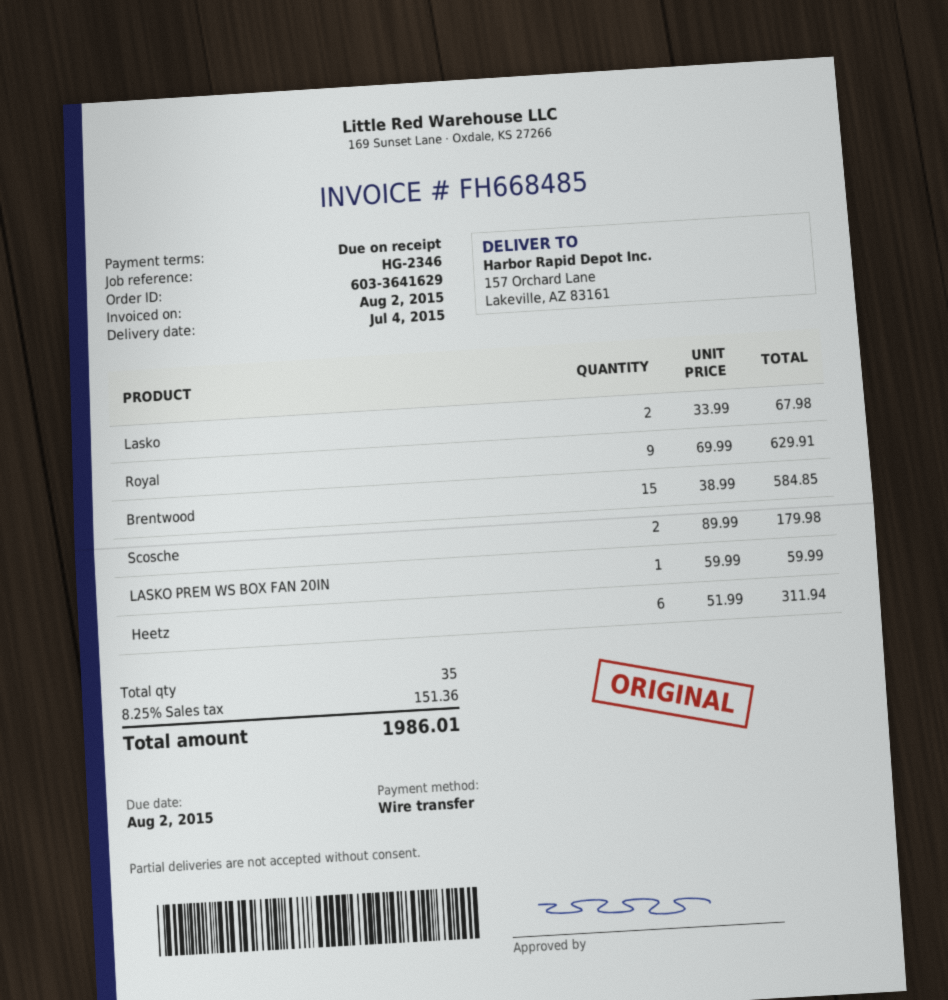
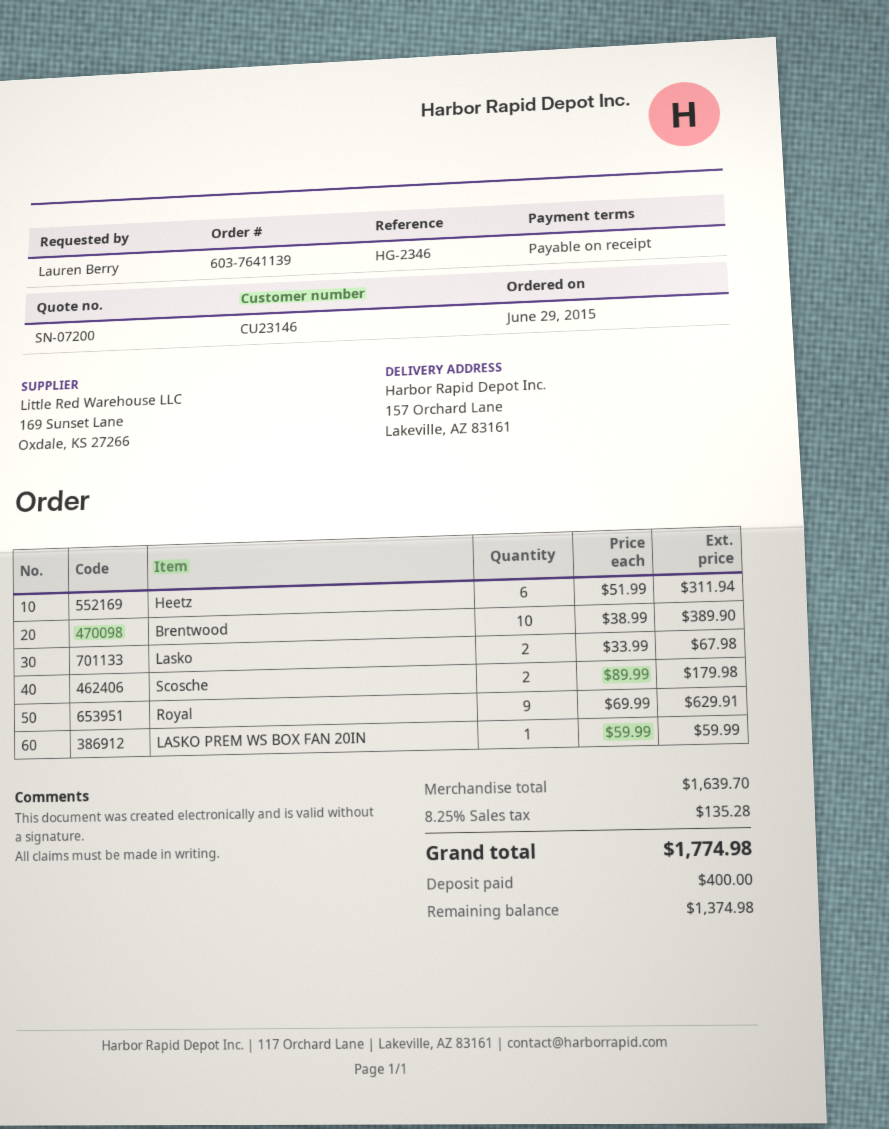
order number: 603-3641629 -> 603-7641139
Brentwood: 15 x 38.99 = 584.85 -> 10 x 38.99 = 389.90
tax: 8.25% = 151.36 -> 8.25% = 135.28
total: 1986.01 -> 1774.98

